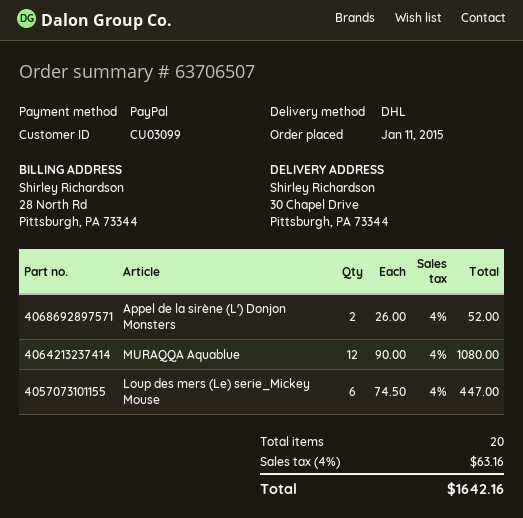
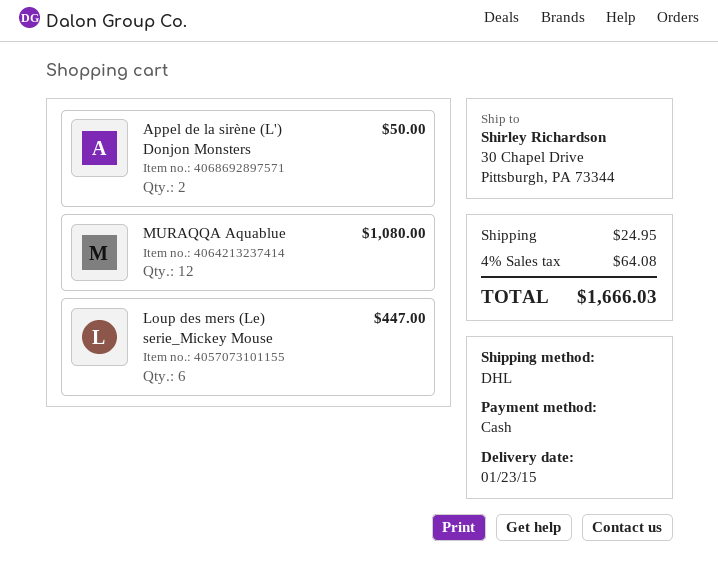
payment method: PayPal -> cash
Appel de la sirène (L') Donjon Monsters: 2 for 52.00 -> 2 for 50.00
shipping: none -> 24.95
tax: 4% = 63.16 -> 4% = 64.08
total: 1642.16 -> 1666.03

